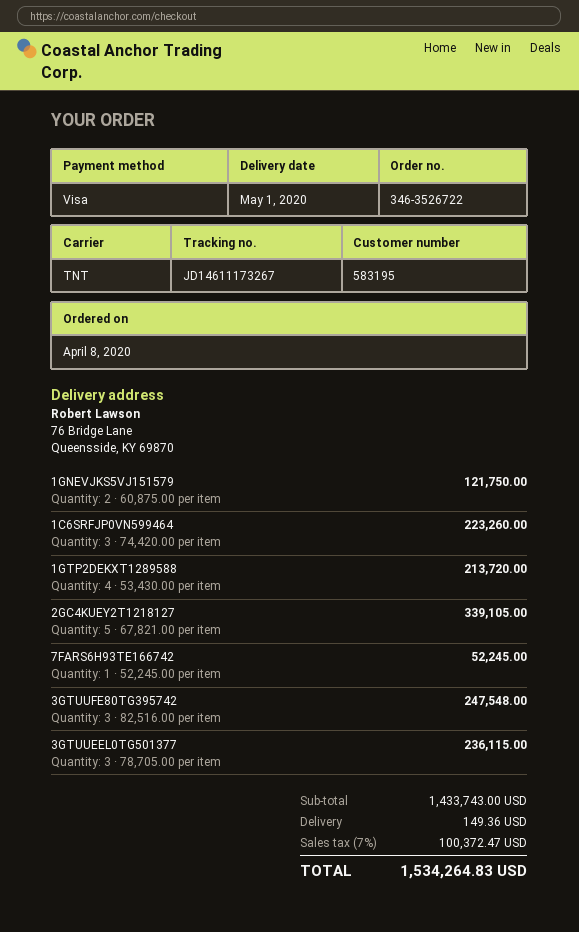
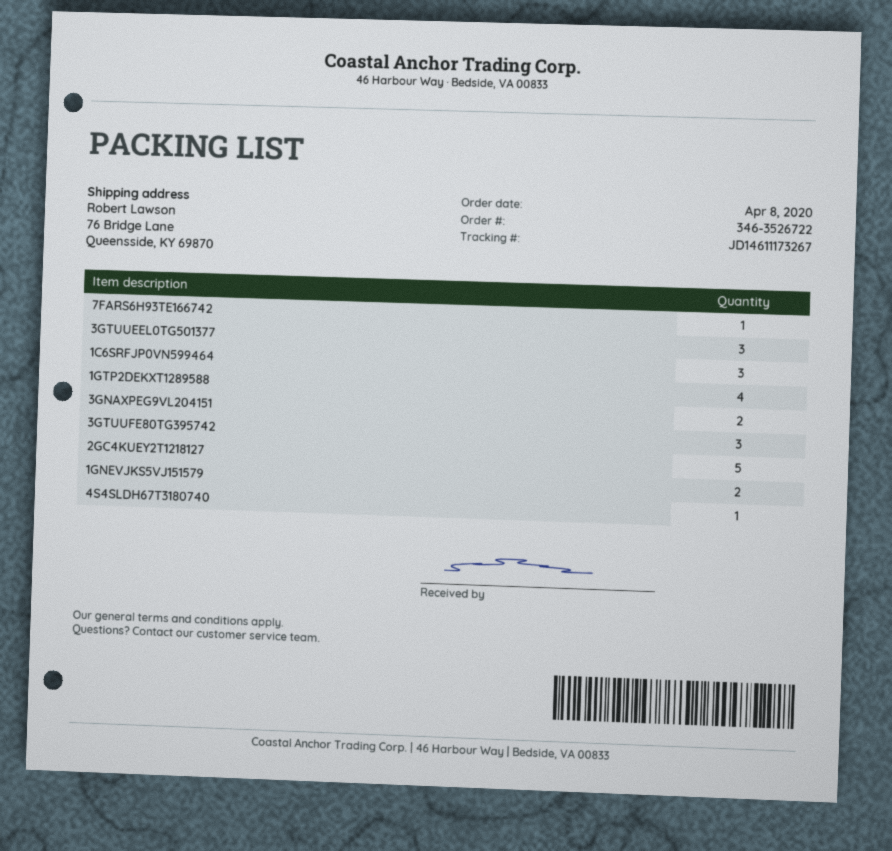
3GNAXPEG9VL204151: none -> 2
4S4SLDH67T3180740: none -> 1

